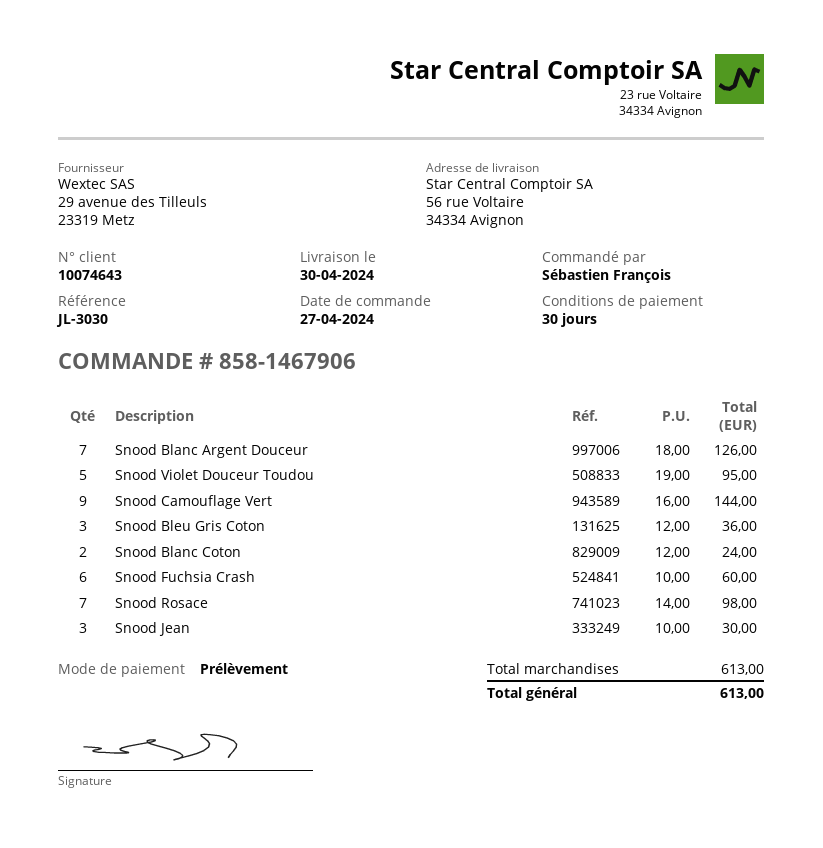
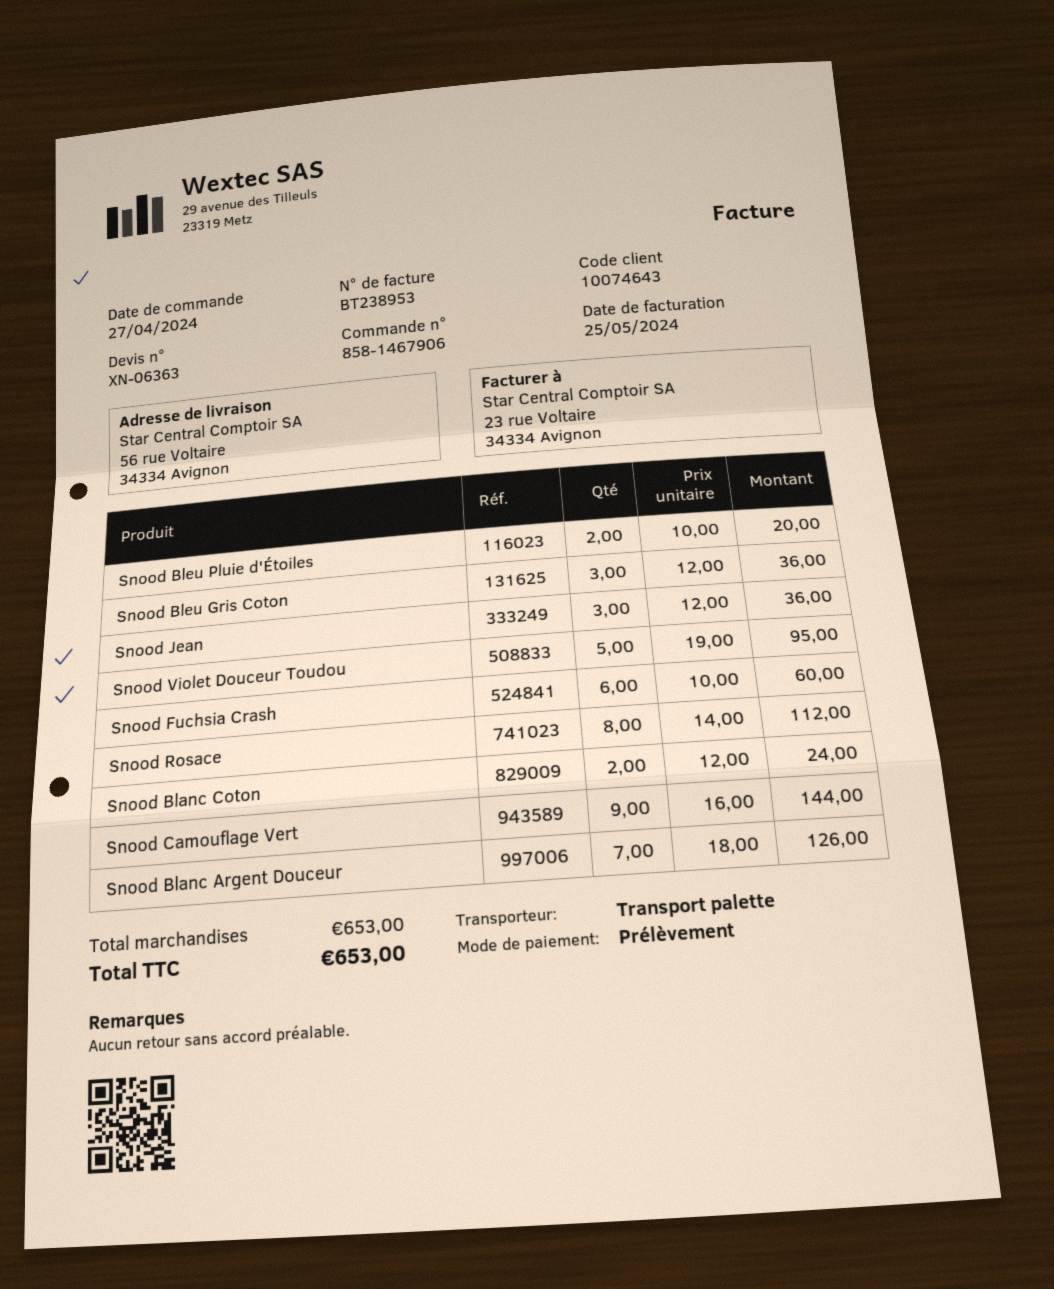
Snood Rosace: 7 x 14.00 = 98.00 -> 8 x 14.00 = 112.00
Snood Jean: 3 x 10.00 = 30.00 -> 3 x 12.00 = 36.00
Snood Bleu Pluie d'Étoiles: none -> 2 x 10.00 = 20.00
subtotal: 613.00 -> 653.00
total: 613.00 -> 653.00

